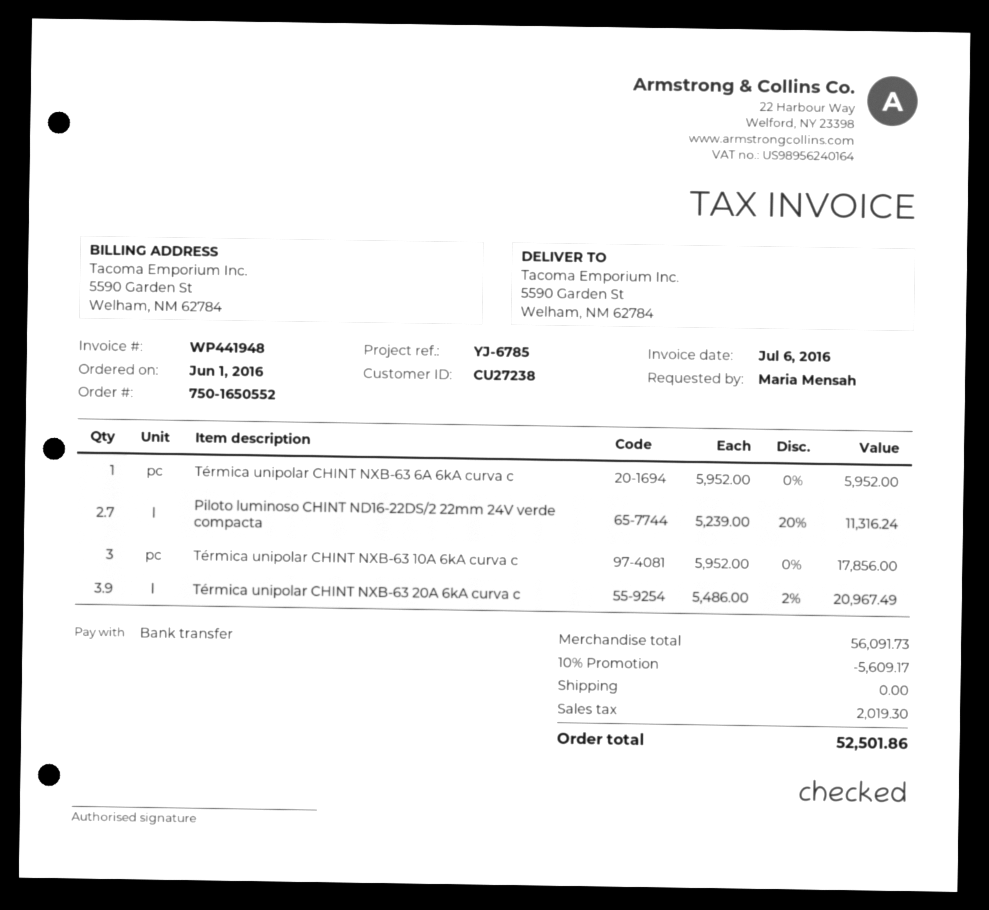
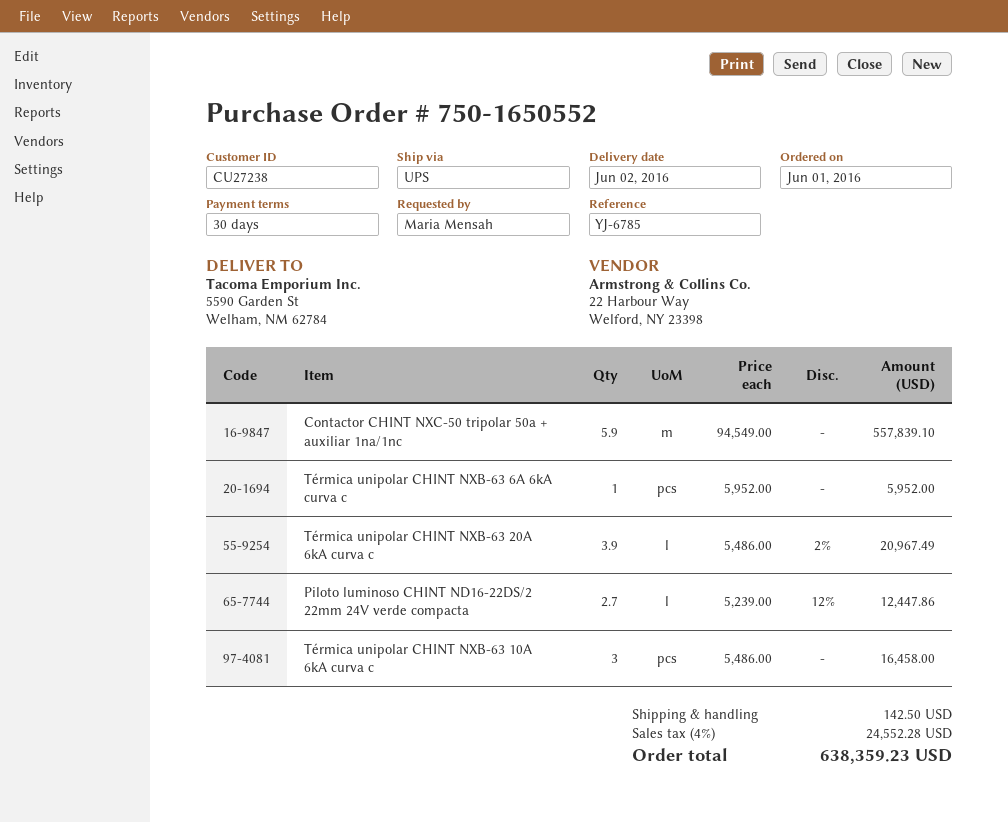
Piloto luminoso CHINT ND16-22DS/2 22mm 24V verde compacta: 2.7 x 5239.00 - 20% = 11316.24 -> 2.7 x 5239.00 - 12% = 12447.86
Térmica unipolar CHINT NXB-63 10A 6kA curva c: 3 x 5952.00 = 17856.00 -> 3 x 5486.00 = 16458.00
Contactor CHINT NXC-50 tripolar 50a + auxiliar 1na/1nc: none -> 5.9 x 94549.00 = 557839.10
discount: 10% = 5609.17 -> none
shipping: 0.00 -> 142.50
tax: 2019.30 -> 24552.28
total: 52501.86 -> 638359.23

